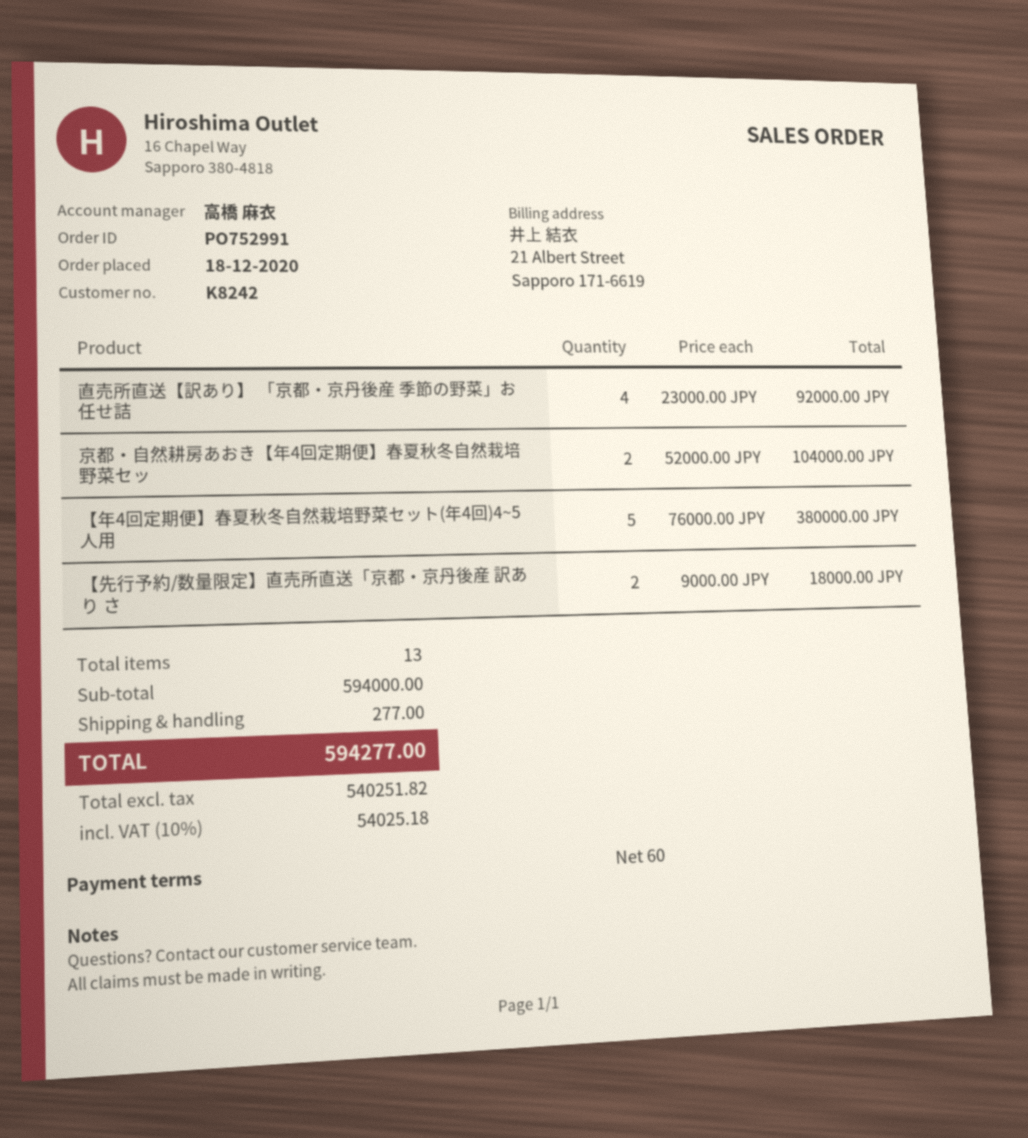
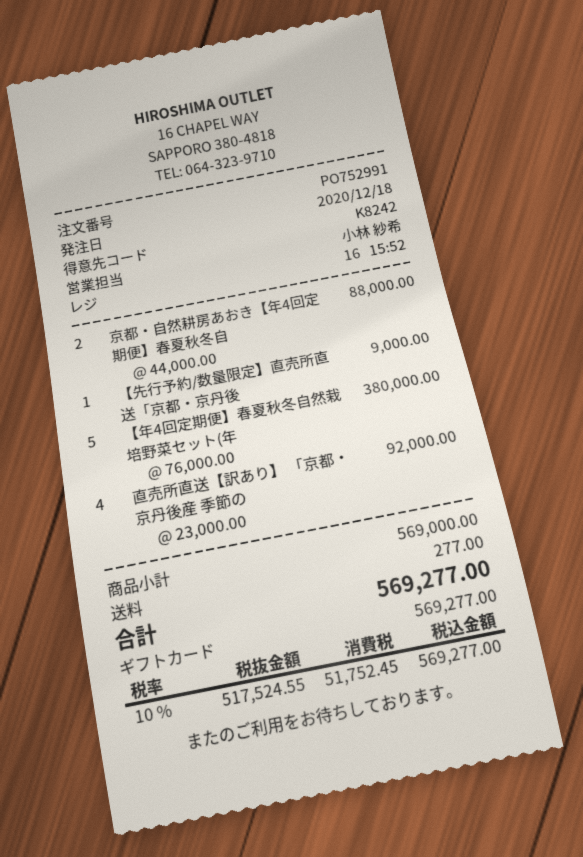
sales rep: 高橋 麻衣 -> 小林 紗希
京都・自然耕房あおき【年4回定期便】春夏秋冬自然栽培野菜セッ: 2 x 52000.00 = 104000.00 -> 2 x 44000.00 = 88000.00
【先行予約/数量限定】直売所直送「京都・京丹後産 訳あり さ: 2 x 9000.00 = 18000.00 -> 1 x 9000.00 = 9000.00
subtotal: 594000.00 -> 569000.00
net: 540251.82 -> 517524.55
tax: 10% = 54025.18 -> 10% = 51752.45
total: 594277.00 -> 569277.00

